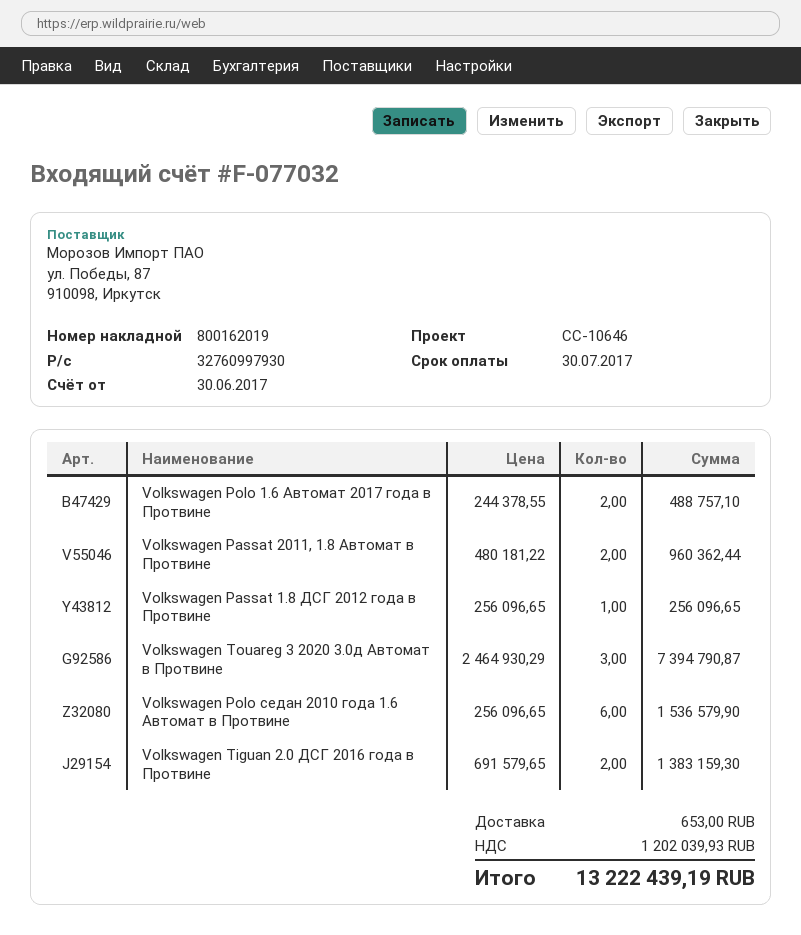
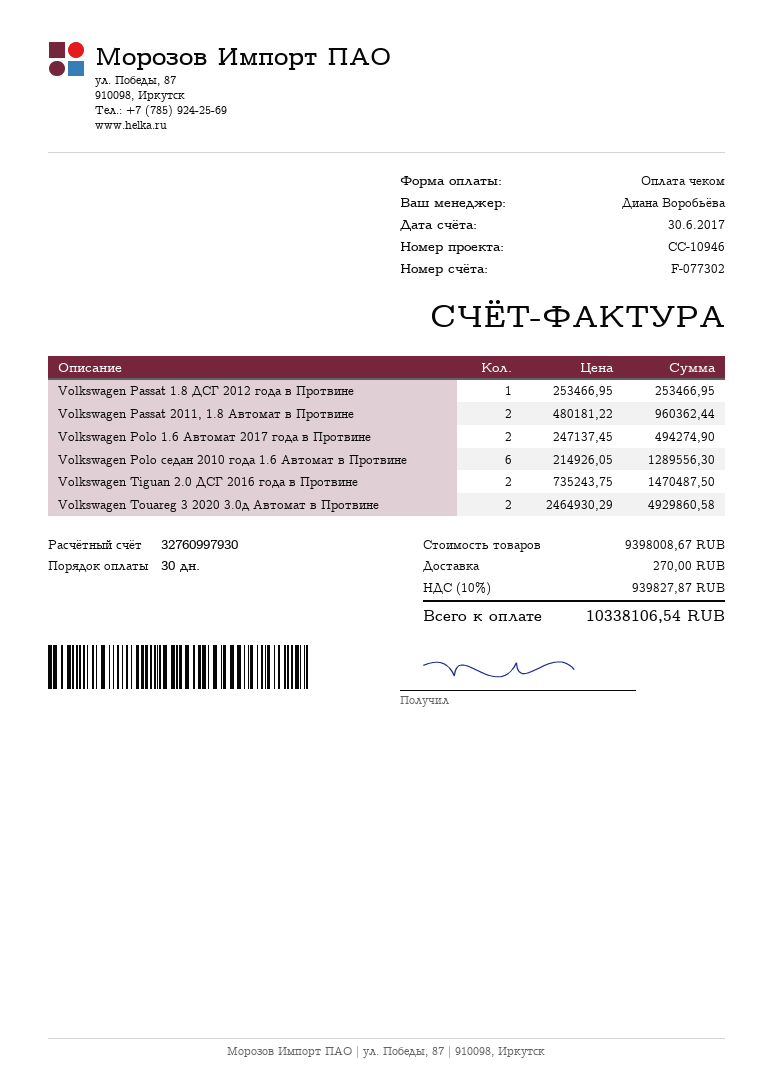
invoice number: F-077032 -> F-077302
reference: CC-10646 -> CC-10946
Volkswagen Polo 1.6 Автомат 2017 года в Протвине: 2 x 244378.55 = 488757.10 -> 2 x 247137.45 = 494274.90
Volkswagen Passat 1.8 ДСГ 2012 года в Протвине: 1 x 256096.65 = 256096.65 -> 1 x 253466.95 = 253466.95
Volkswagen Touareg 3 2020 3.0д Автомат в Протвине: 3 x 2464930.29 = 7394790.87 -> 2 x 2464930.29 = 4929860.58
Volkswagen Polo седан 2010 года 1.6 Автомат в Протвине: 6 x 256096.65 = 1536579.90 -> 6 x 214926.05 = 1289556.30
Volkswagen Tiguan 2.0 ДСГ 2016 года в Протвине: 2 x 691579.65 = 1383159.30 -> 2 x 735243.75 = 1470487.50
shipping: 653.00 -> 270.00
tax: 1202039.93 -> 939827.87
total: 13222439.19 -> 10338106.54

